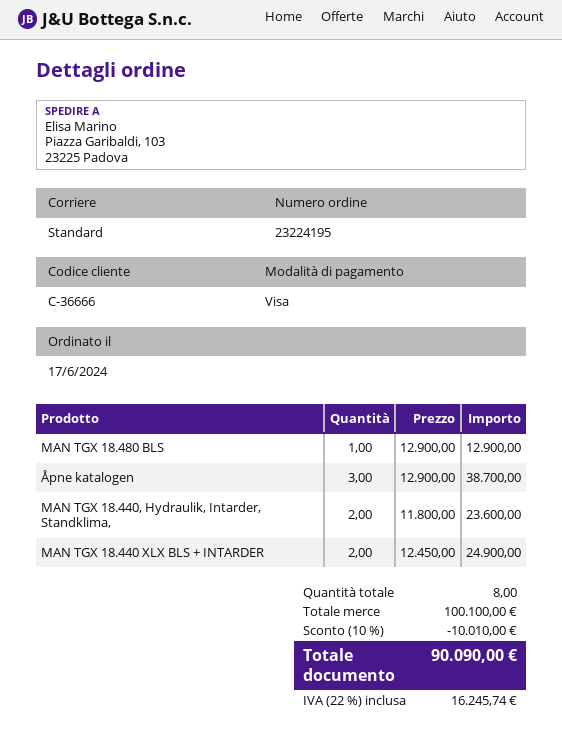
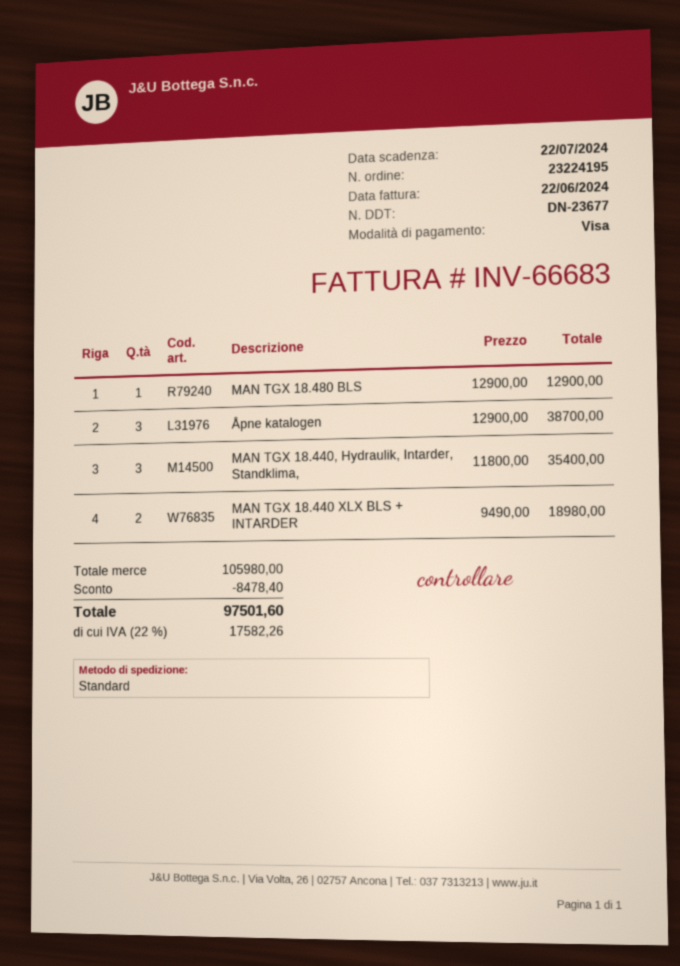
MAN TGX 18.440, Hydraulik, Intarder, Standklima,: 2 x 11800.00 = 23600.00 -> 3 x 11800.00 = 35400.00
MAN TGX 18.440 XLX BLS + INTARDER: 2 x 12450.00 = 24900.00 -> 2 x 9490.00 = 18980.00
subtotal: 100100.00 -> 105980.00
discount: 10010.00 -> 8478.40
tax: 22% = 16245.74 -> 22% = 17582.26
total: 90090.00 -> 97501.60

